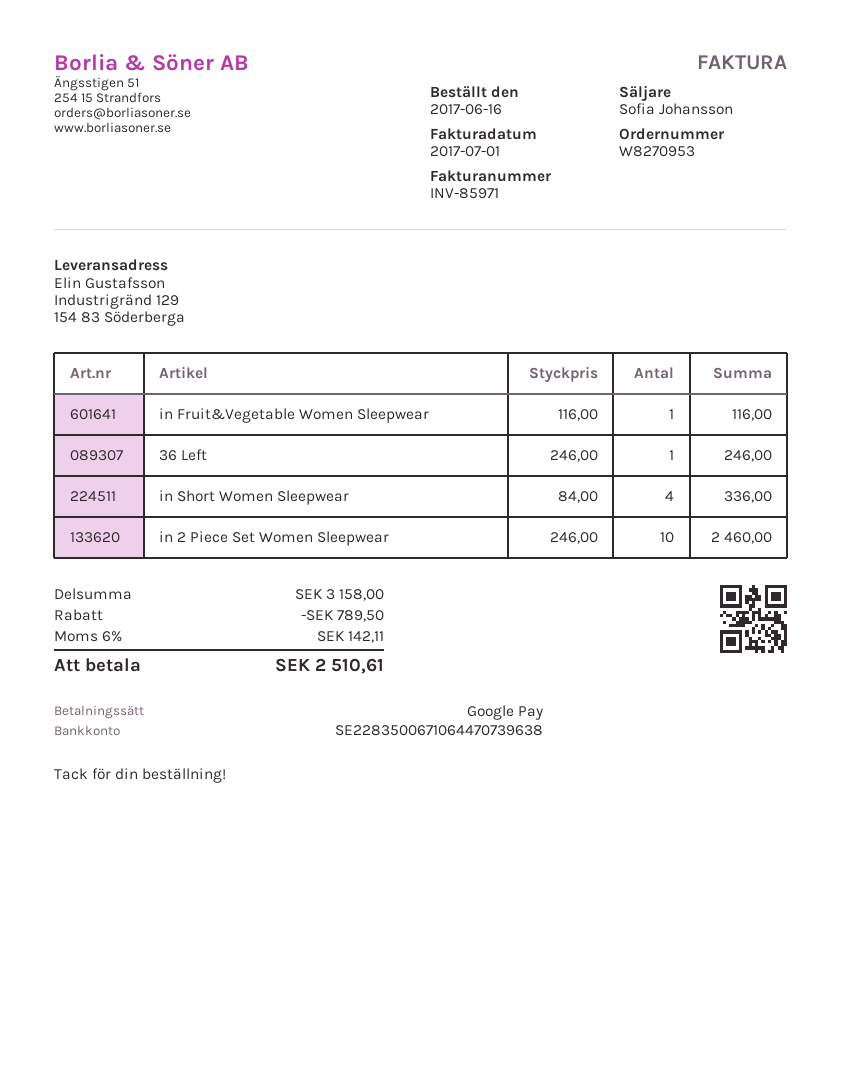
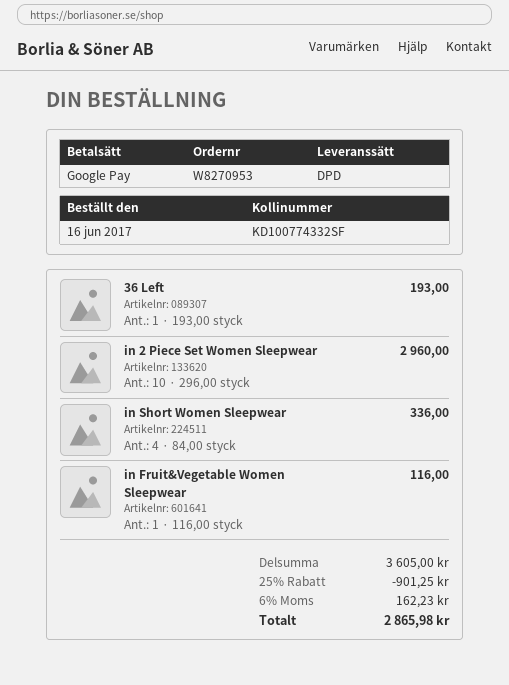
36 Left: 1 x 246.00 = 246.00 -> 1 x 193.00 = 193.00
in 2 Piece Set Women Sleepwear: 10 x 246.00 = 2460.00 -> 10 x 296.00 = 2960.00
subtotal: 3158.00 -> 3605.00
discount: 789.50 -> 901.25
tax: 6% = 142.11 -> 6% = 162.23
total: 2510.61 -> 2865.98

